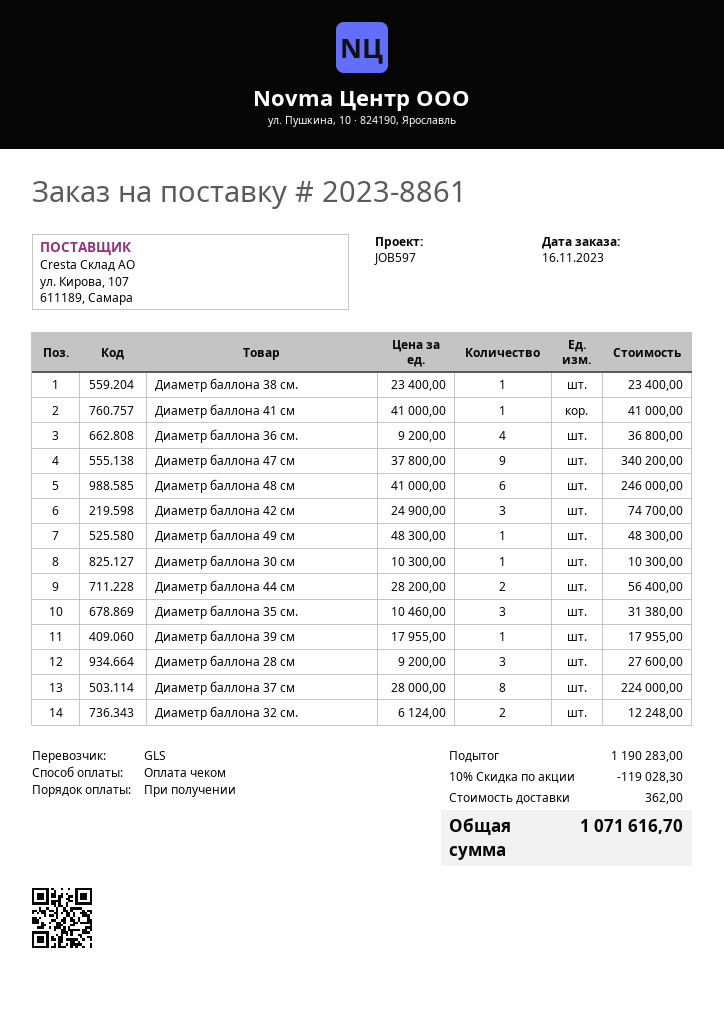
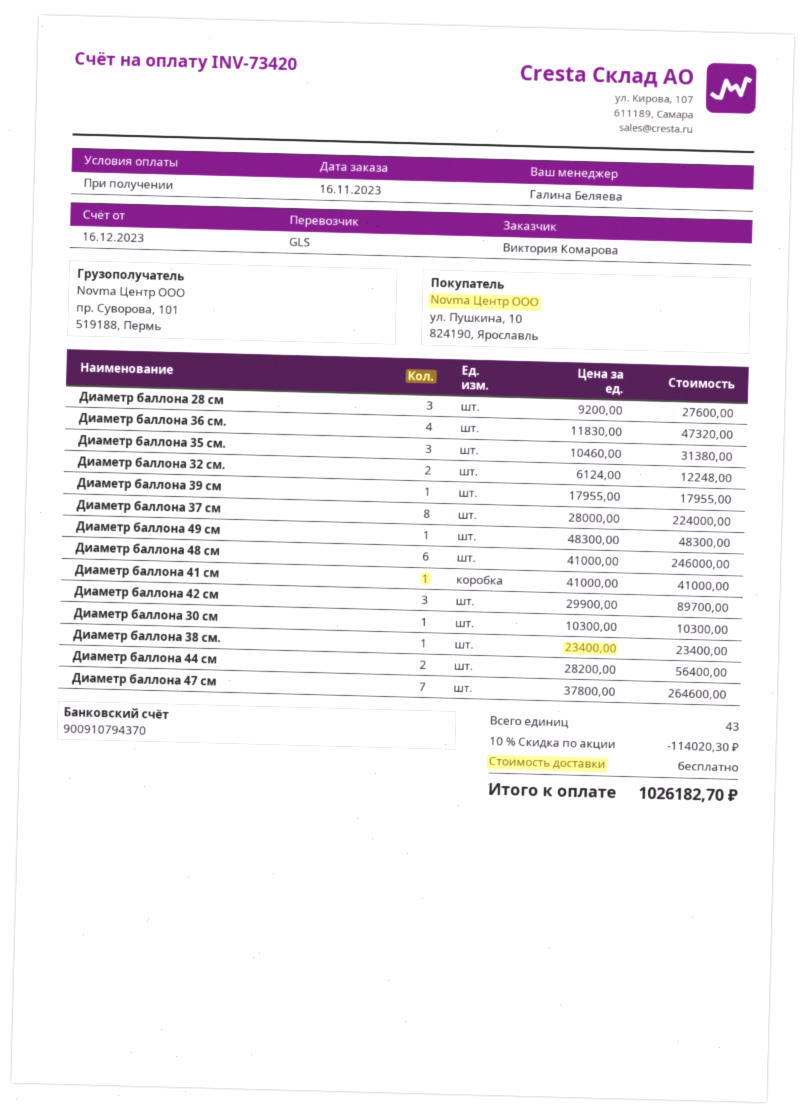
Диаметр баллона 36 см.: 4 x 9200.00 = 36800.00 -> 4 x 11830.00 = 47320.00
Диаметр баллона 47 см: 9 x 37800.00 = 340200.00 -> 7 x 37800.00 = 264600.00
Диаметр баллона 42 см: 3 x 24900.00 = 74700.00 -> 3 x 29900.00 = 89700.00
discount: 10% = 119028.30 -> 10% = 114020.30
shipping: 362.00 -> 0.00
total: 1071616.70 -> 1026182.70

